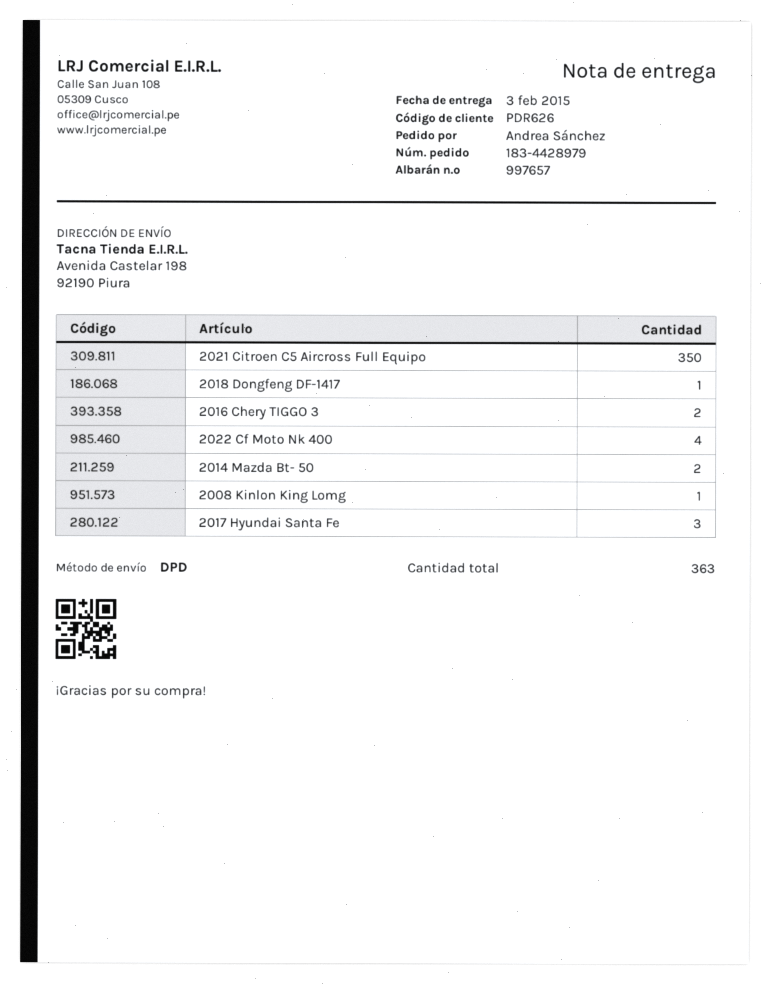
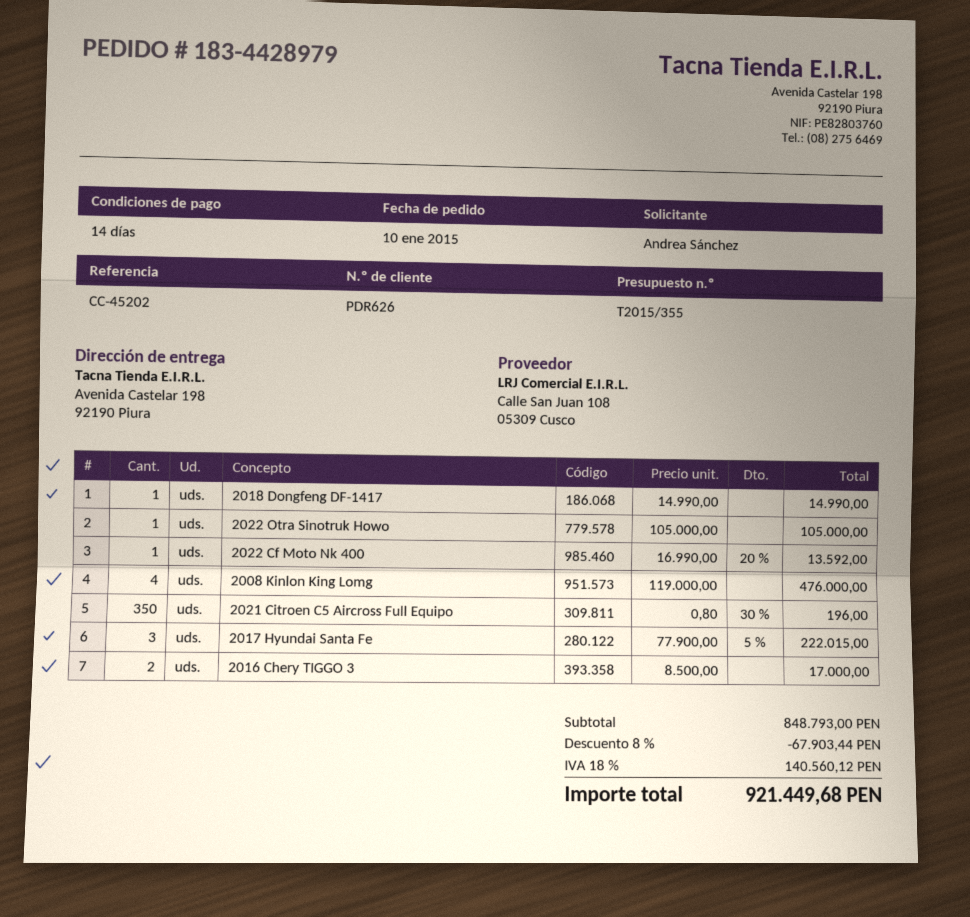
2022 Cf Moto Nk 400: 4 -> 1
2014 Mazda Bt- 50: 2 -> none
2008 Kinlon King Lomg: 1 -> 4
2022 Otra Sinotruk Howo: none -> 1

